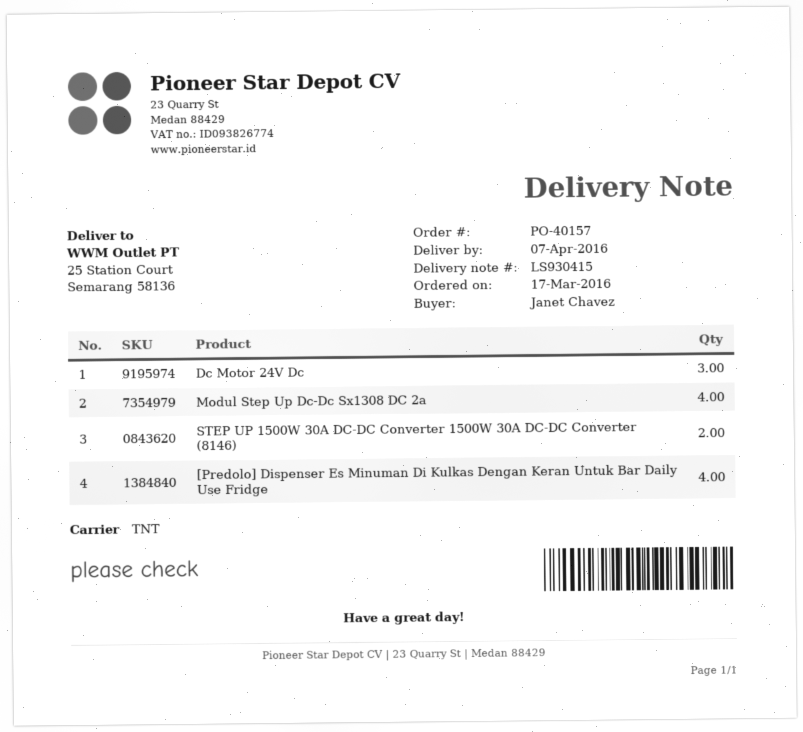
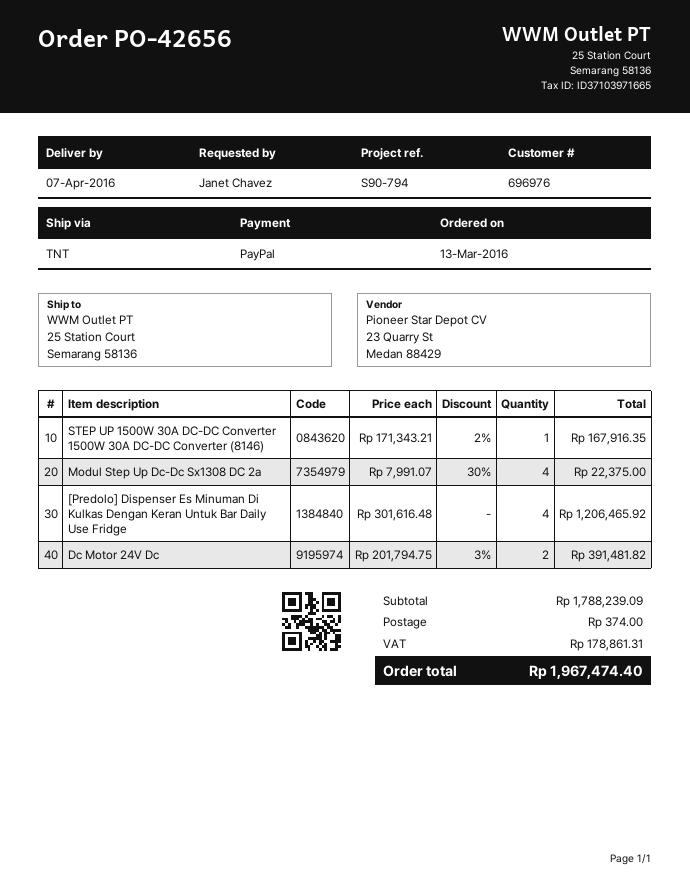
order number: PO-40157 -> PO-42656
order date: 2016-03-17 -> 2016-03-13
Dc Motor 24V Dc: 3 -> 2
STEP UP 1500W 30A DC-DC Converter 1500W 30A DC-DC Converter (8146): 2 -> 1

